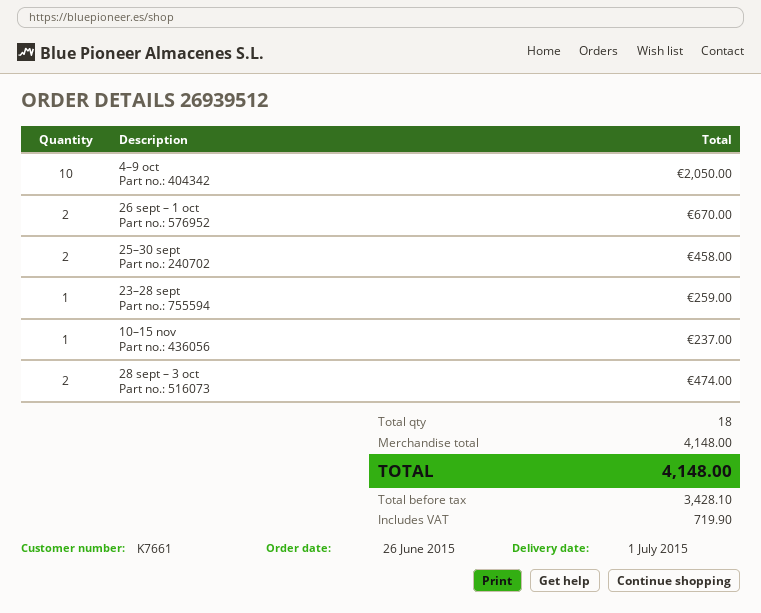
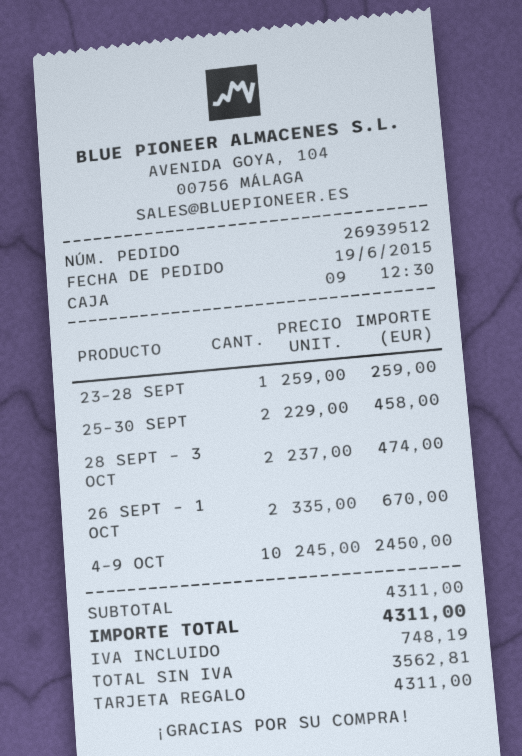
order date: 2015-06-26 -> 2015-06-19
4–9 oct: 10 for 2050.00 -> 10 for 2450.00
10–15 nov: 1 for 237.00 -> none
subtotal: 4148.00 -> 4311.00
net: 3428.10 -> 3562.81
tax: 719.90 -> 748.19
total: 4148.00 -> 4311.00

